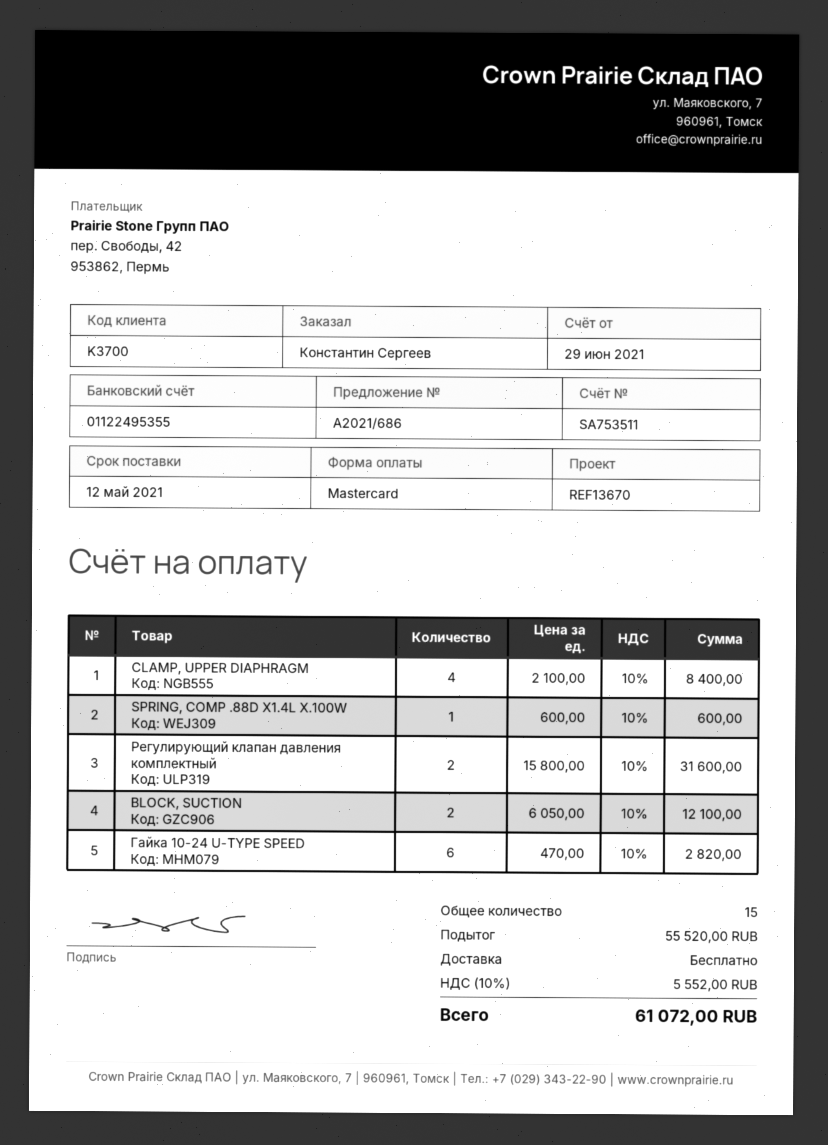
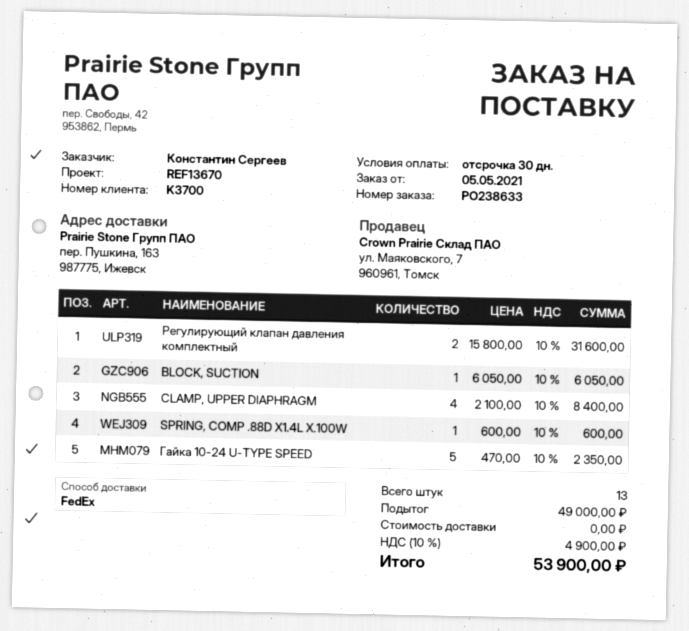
BLOCK, SUCTION: 2 x 6050.00 = 12100.00 -> 1 x 6050.00 = 6050.00
Гайка 10-24 U-TYPE SPEED: 6 x 470.00 = 2820.00 -> 5 x 470.00 = 2350.00
total quantity: 15 -> 13
subtotal: 55520.00 -> 49000.00
tax: 10% = 5552.00 -> 10% = 4900.00
total: 61072.00 -> 53900.00

